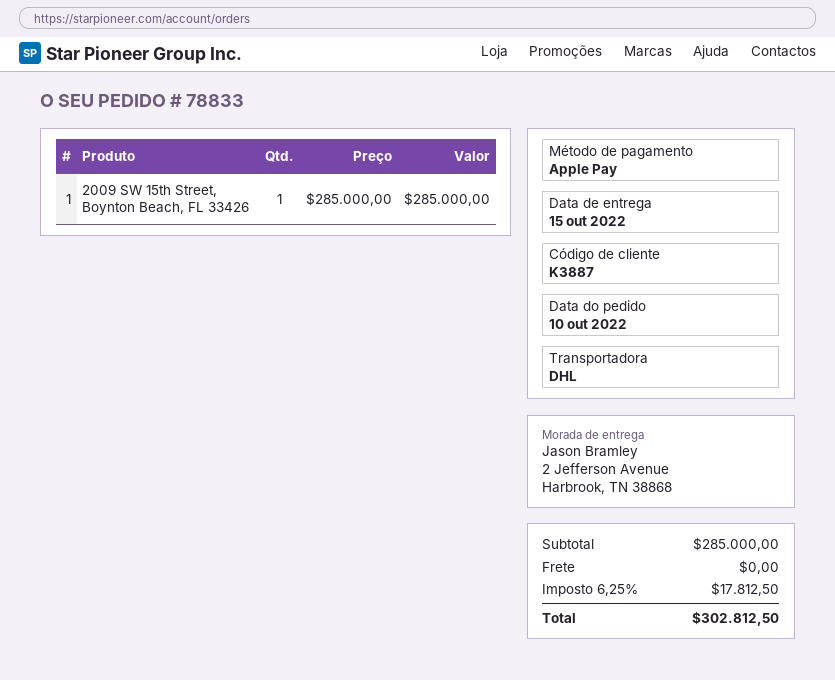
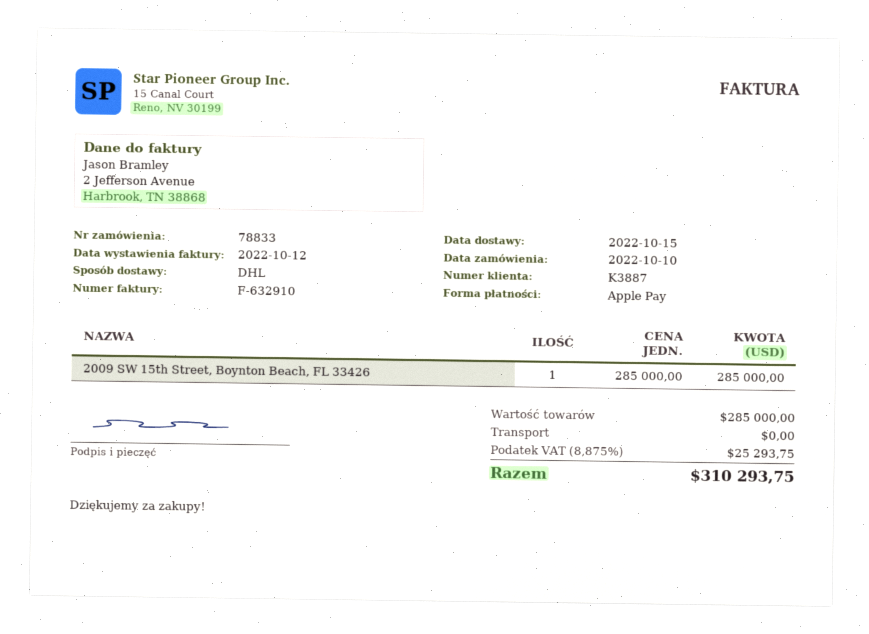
tax: 6.25% = 17812.50 -> 8.875% = 25293.75
total: 302812.50 -> 310293.75

